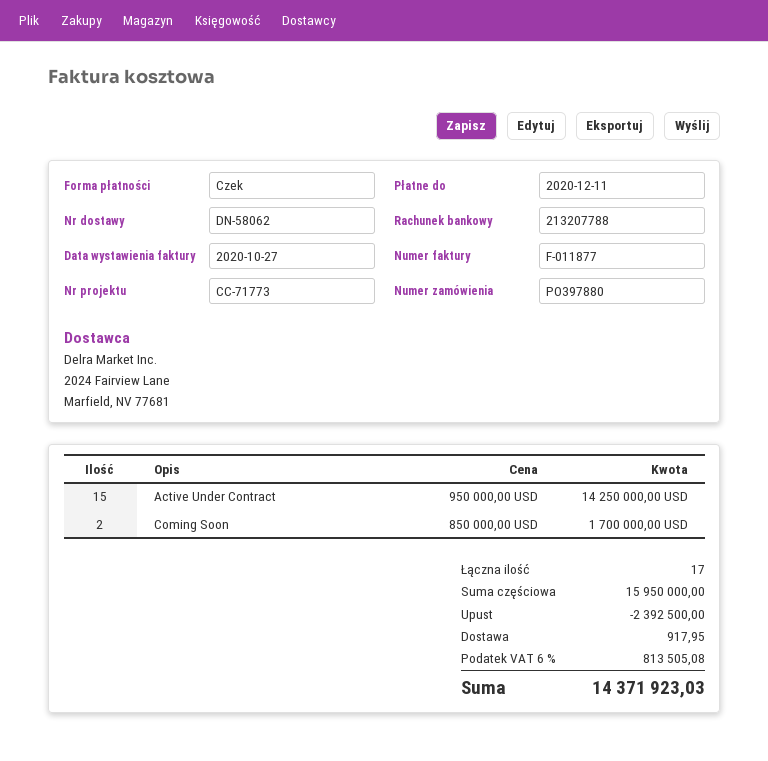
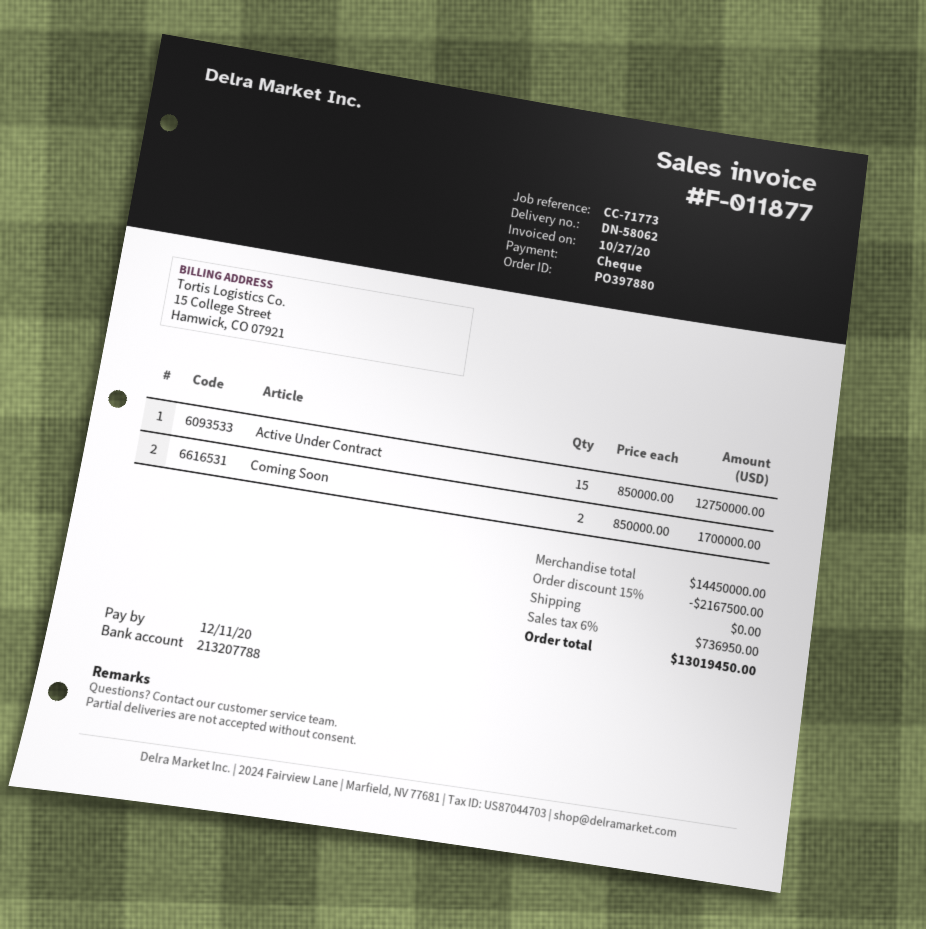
Active Under Contract: 15 x 950000.00 = 14250000.00 -> 15 x 850000.00 = 12750000.00
subtotal: 15950000.00 -> 14450000.00
discount: 2392500.00 -> 2167500.00
shipping: 917.95 -> 0.00
tax: 6% = 813505.08 -> 6% = 736950.00
total: 14371923.03 -> 13019450.00

